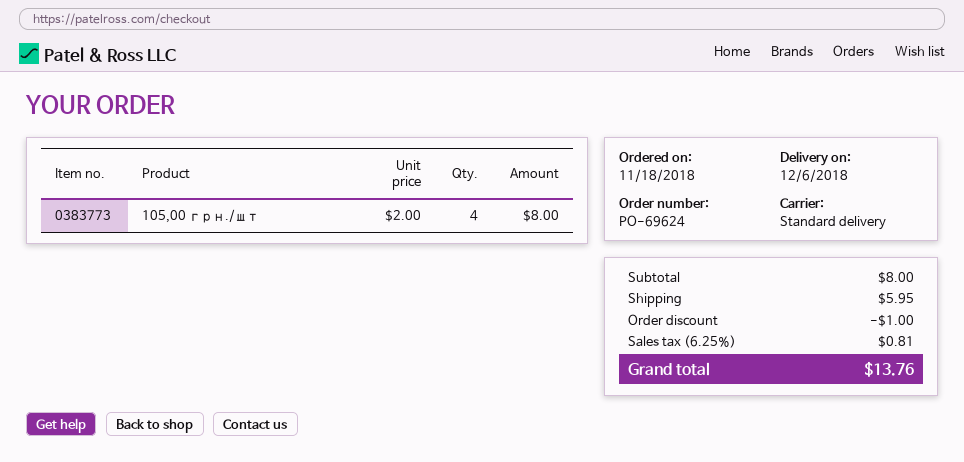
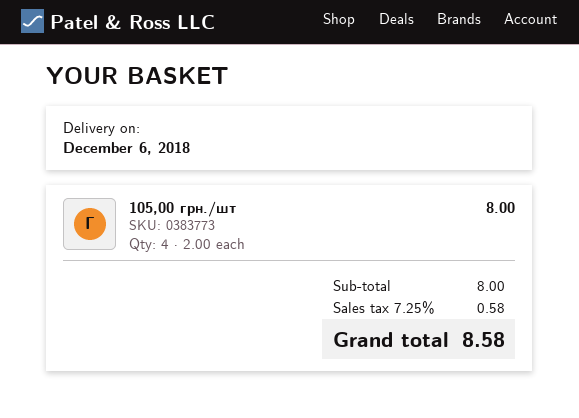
discount: 1.00 -> none
shipping: 5.95 -> none
tax: 6.25% = 0.81 -> 7.25% = 0.58
total: 13.76 -> 8.58

